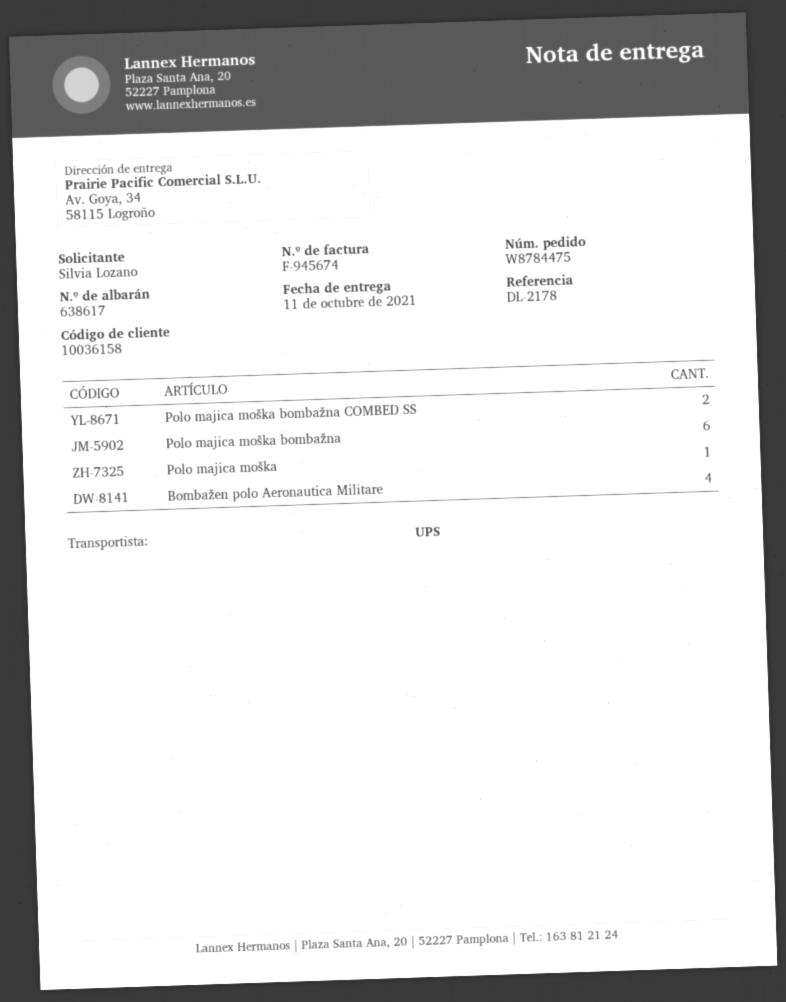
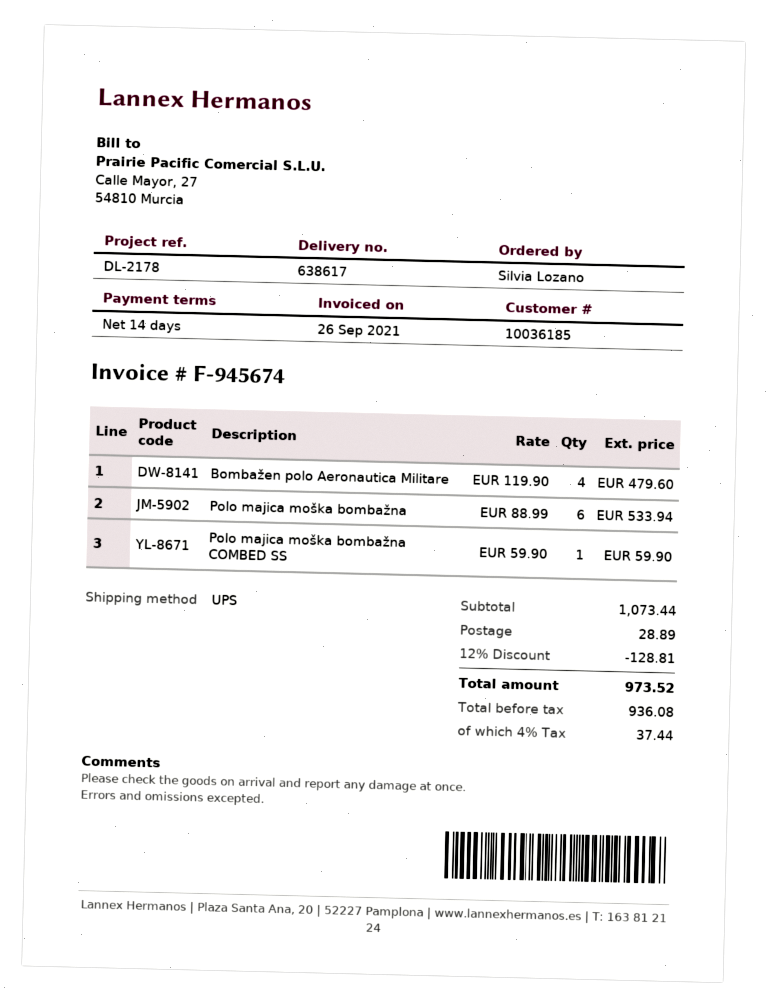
customer number: 10036158 -> 10036185
Polo majica moška bombažna COMBED SS: 2 -> 1
Polo majica moška: 1 -> none

